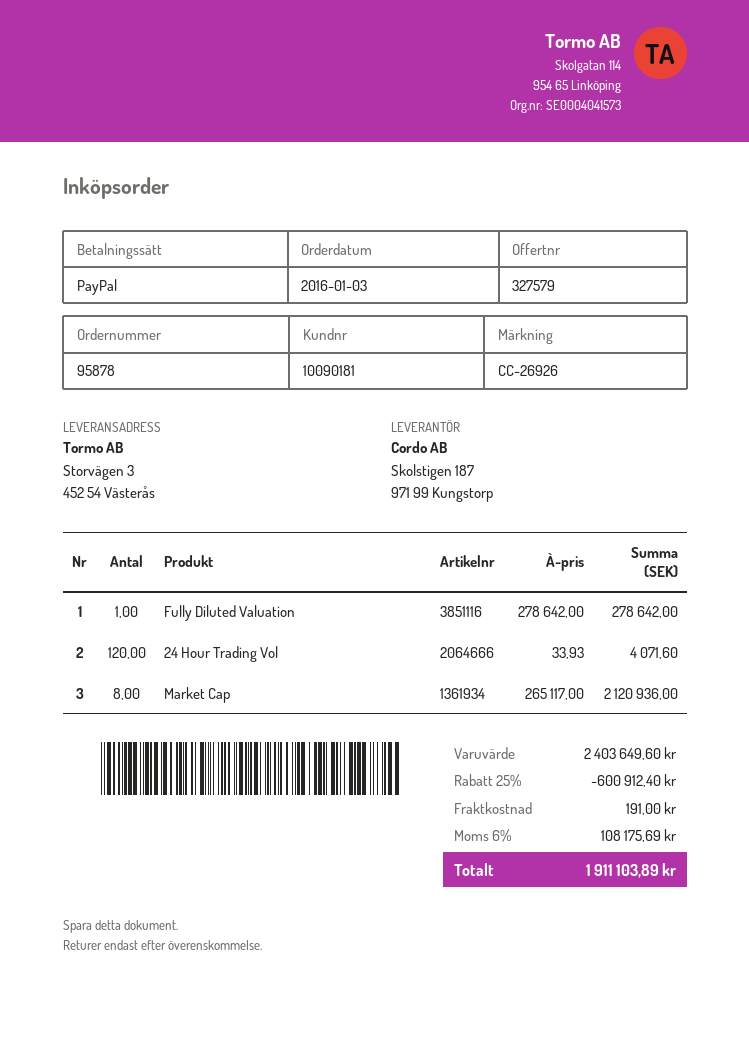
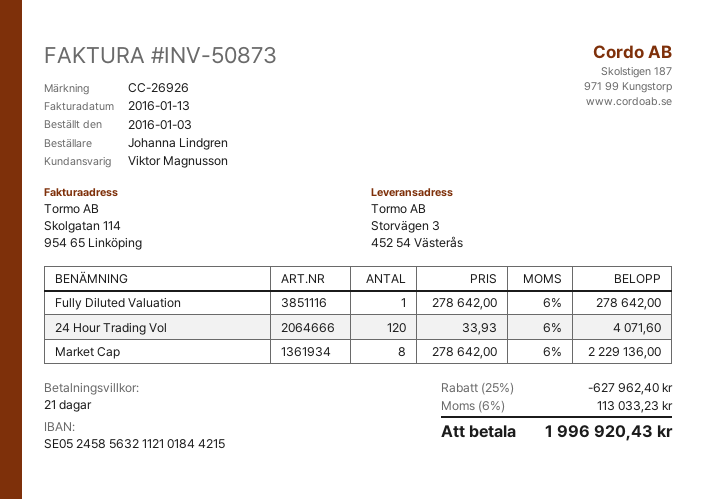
Market Cap: 8 x 265117.00 = 2120936.00 -> 8 x 278642.00 = 2229136.00
discount: 25% = 600912.40 -> 25% = 627962.40
shipping: 191.00 -> none
tax: 6% = 108175.69 -> 6% = 113033.23
total: 1911103.89 -> 1996920.43

